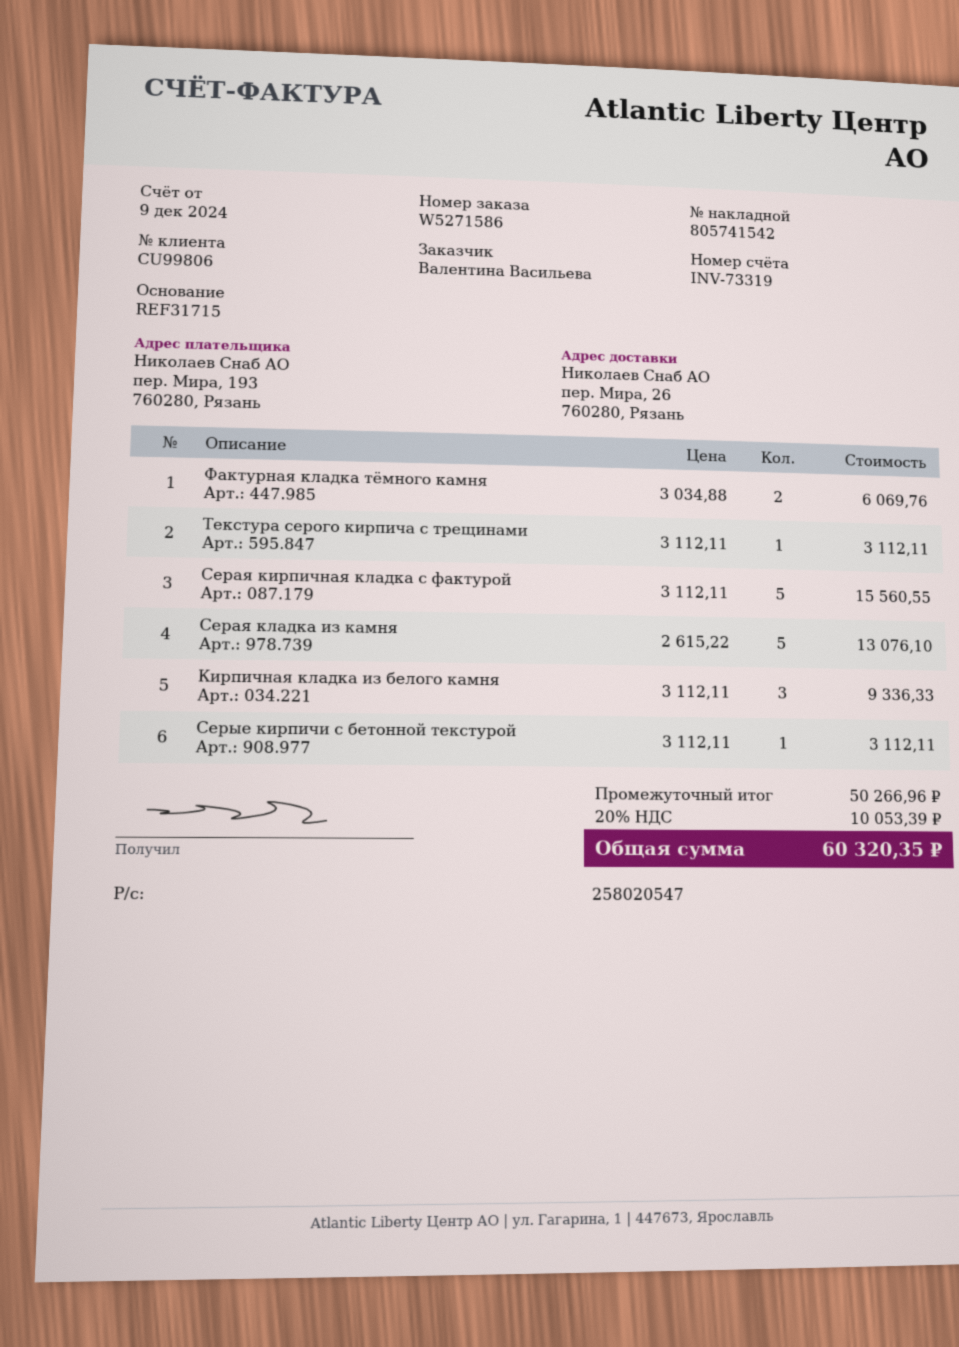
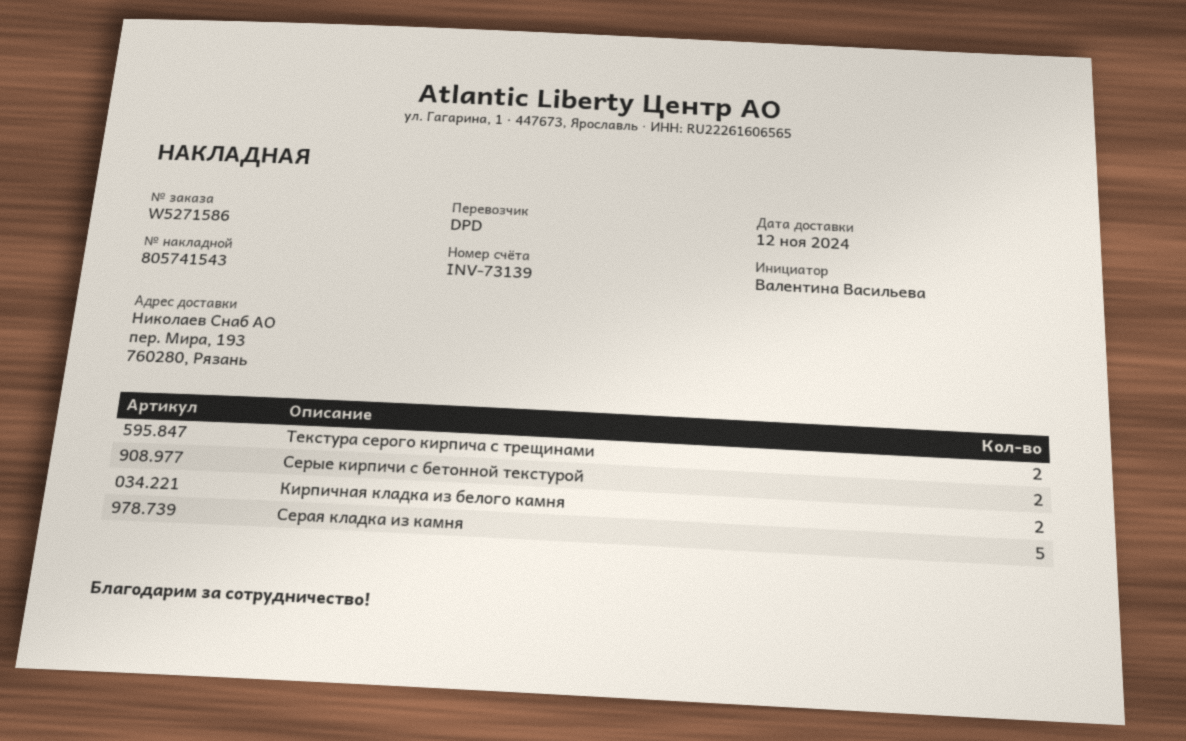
delivery note number: 805741542 -> 805741543
invoice number: INV-73319 -> INV-73139
ship to: пер. Мира, 26, 760280, Рязань -> пер. Мира, 193, 760280, Рязань
Фактурная кладка тёмного камня: 2 -> none
Текстура серого кирпича с трещинами: 1 -> 2
Серая кирпичная кладка с фактурой: 5 -> none
Кирпичная кладка из белого камня: 3 -> 2
Серые кирпичи с бетонной текстурой: 1 -> 2

